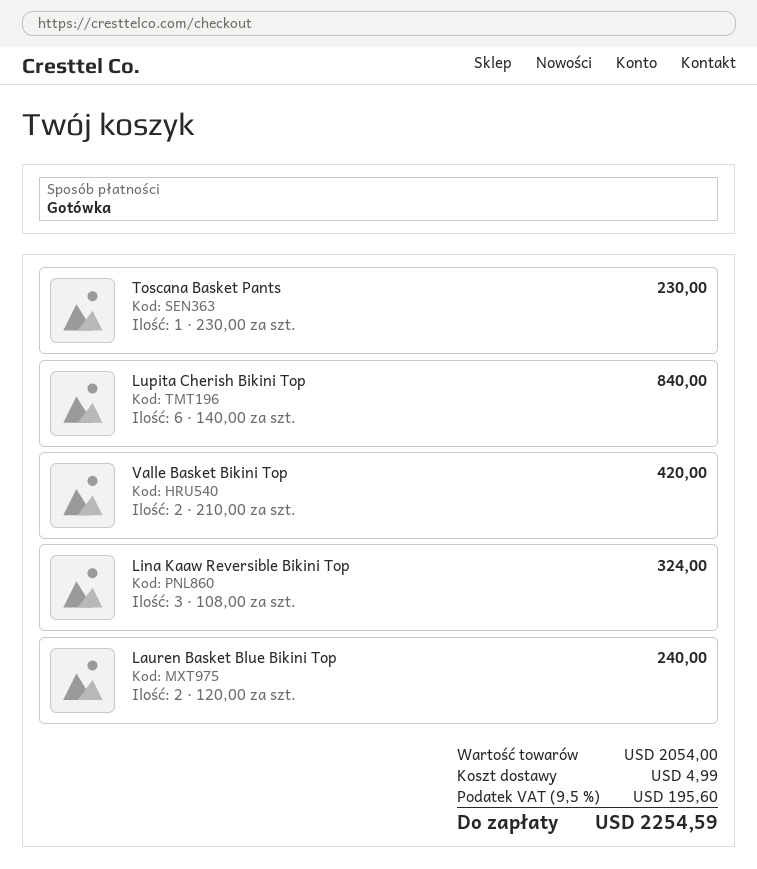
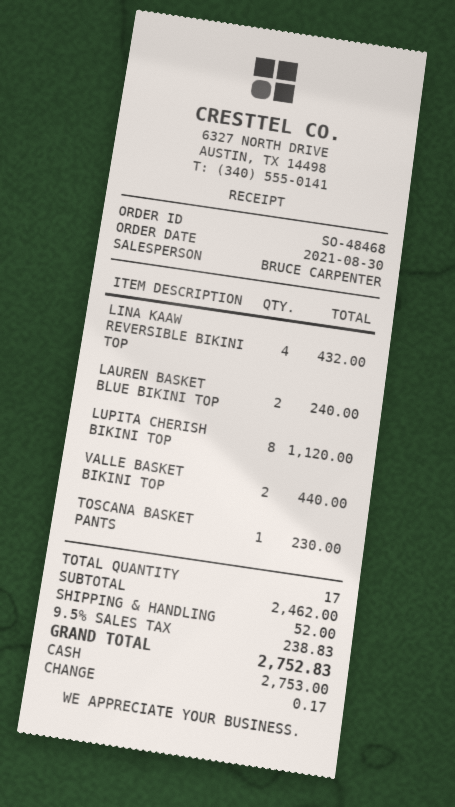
Lupita Cherish Bikini Top: 6 for 840.00 -> 8 for 1120.00
Valle Basket Bikini Top: 2 for 420.00 -> 2 for 440.00
Lina Kaaw Reversible Bikini Top: 3 for 324.00 -> 4 for 432.00
subtotal: 2054.00 -> 2462.00
shipping: 4.99 -> 52.00
tax: 9.5% = 195.60 -> 9.5% = 238.83
total: 2254.59 -> 2752.83

